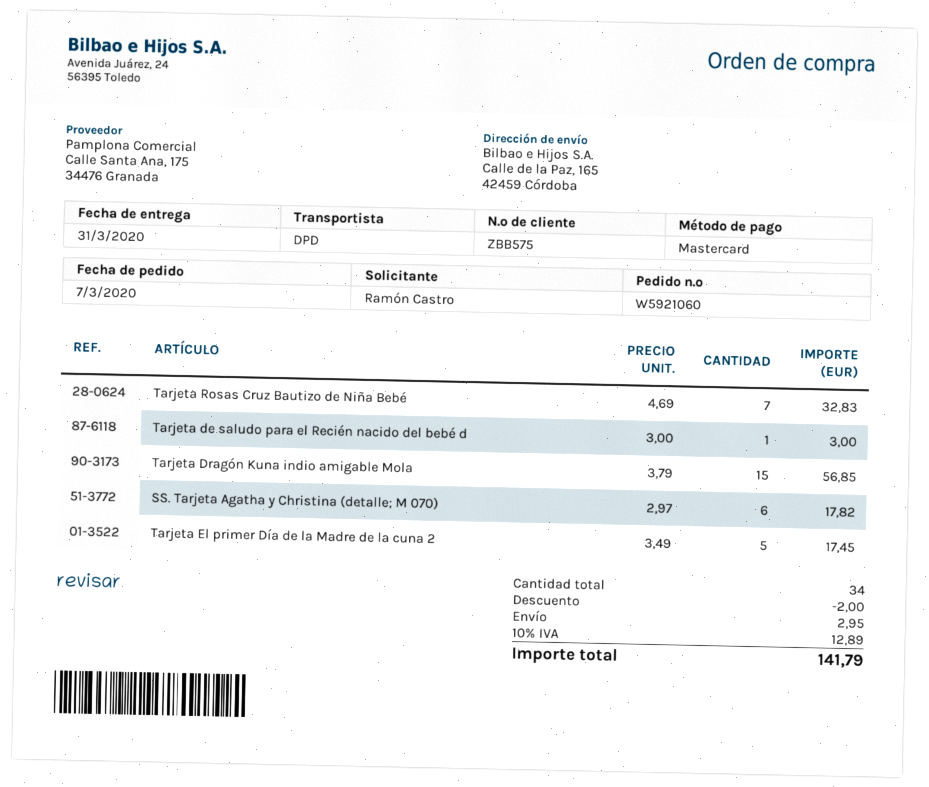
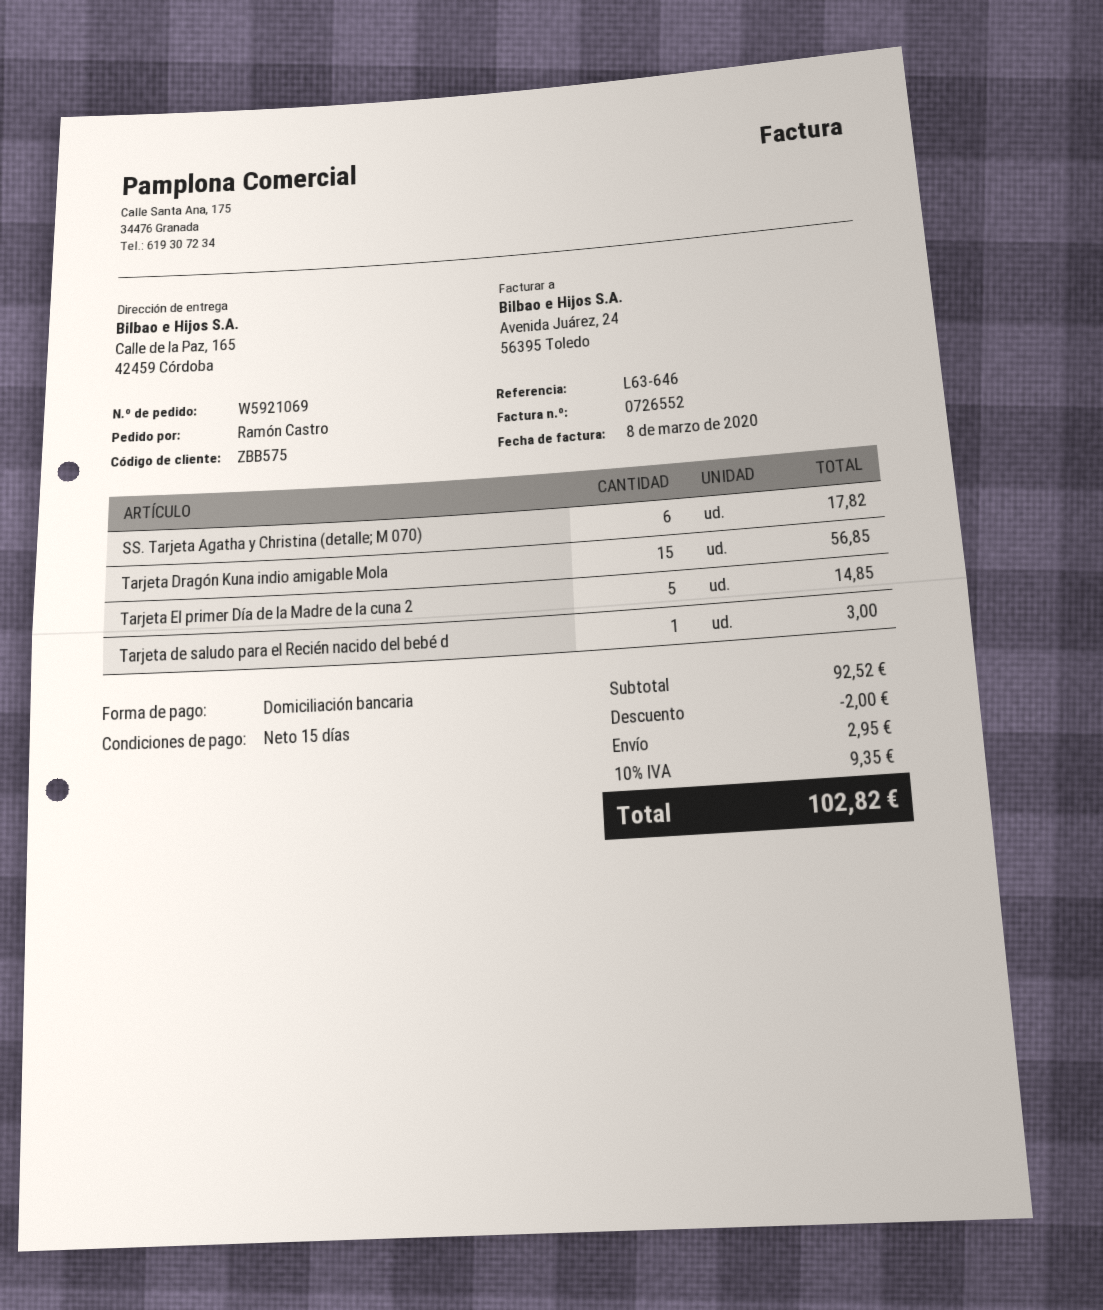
order number: W5921060 -> W5921069
payment method: Mastercard -> direct debit
Tarjeta Rosas Cruz Bautizo de Niña Bebé: 7 for 32.83 -> none
Tarjeta El primer Día de la Madre de la cuna 2: 5 for 17.45 -> 5 for 14.85
tax: 10% = 12.89 -> 10% = 9.35
total: 141.79 -> 102.82

